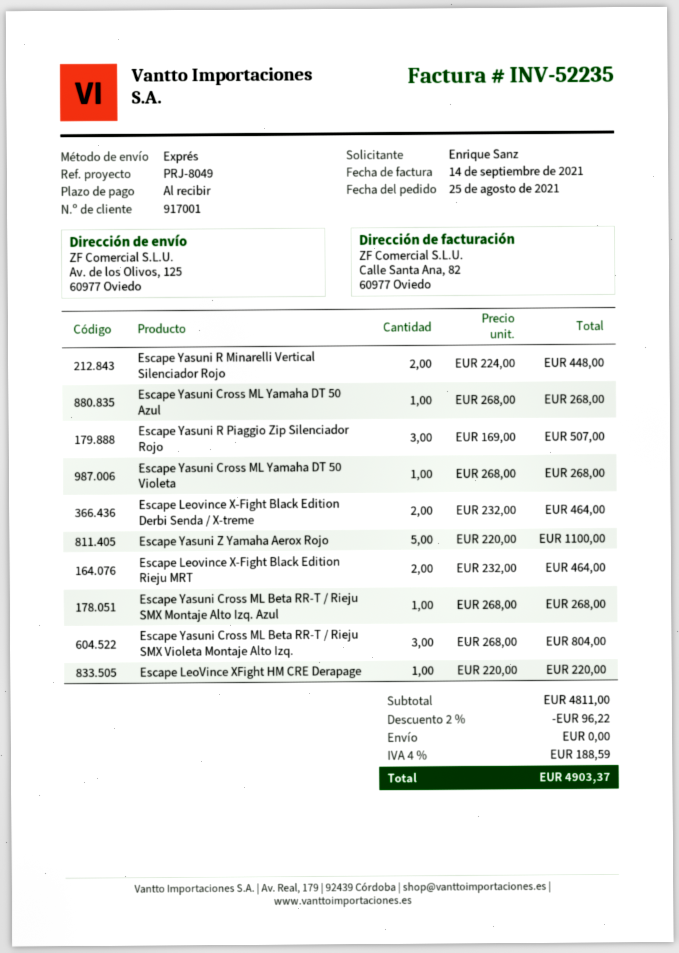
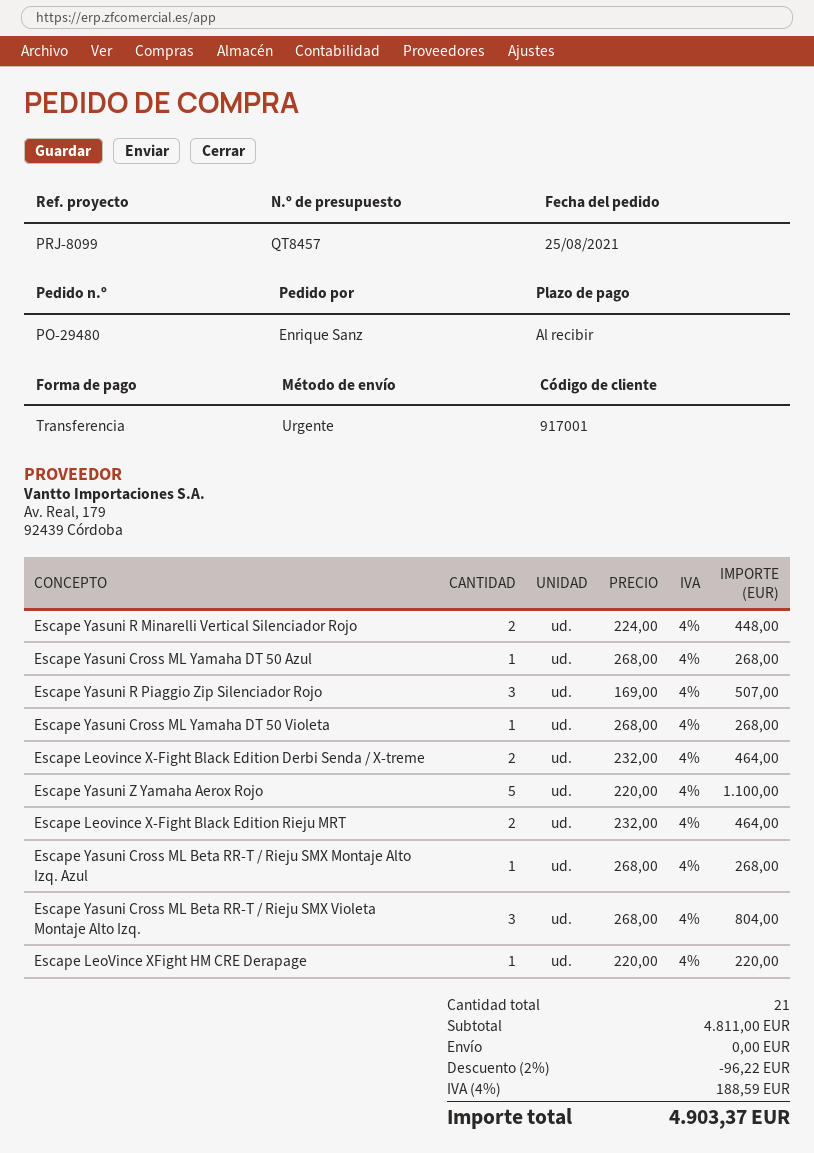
reference: PRJ-8049 -> PRJ-8099

